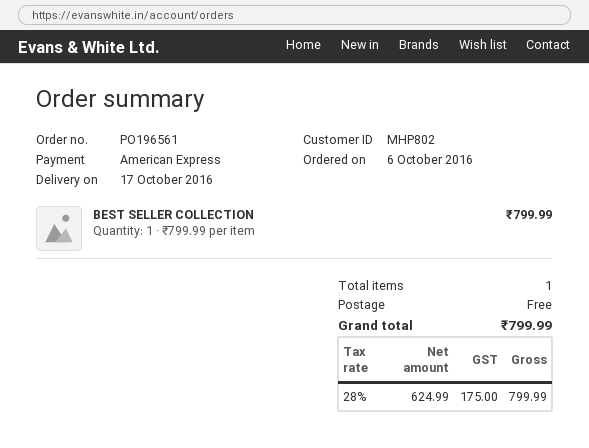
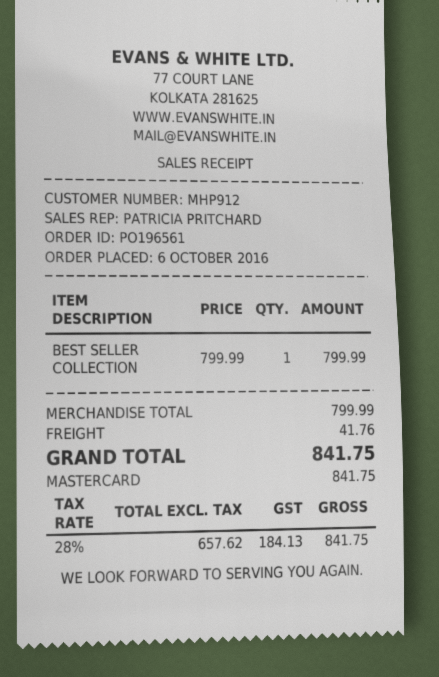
customer number: MHP802 -> MHP912
payment method: American Express -> Mastercard
shipping: 0.00 -> 41.76
net: 624.99 -> 657.62
tax: 28% = 175.00 -> 28% = 184.13
total: 799.99 -> 841.75

